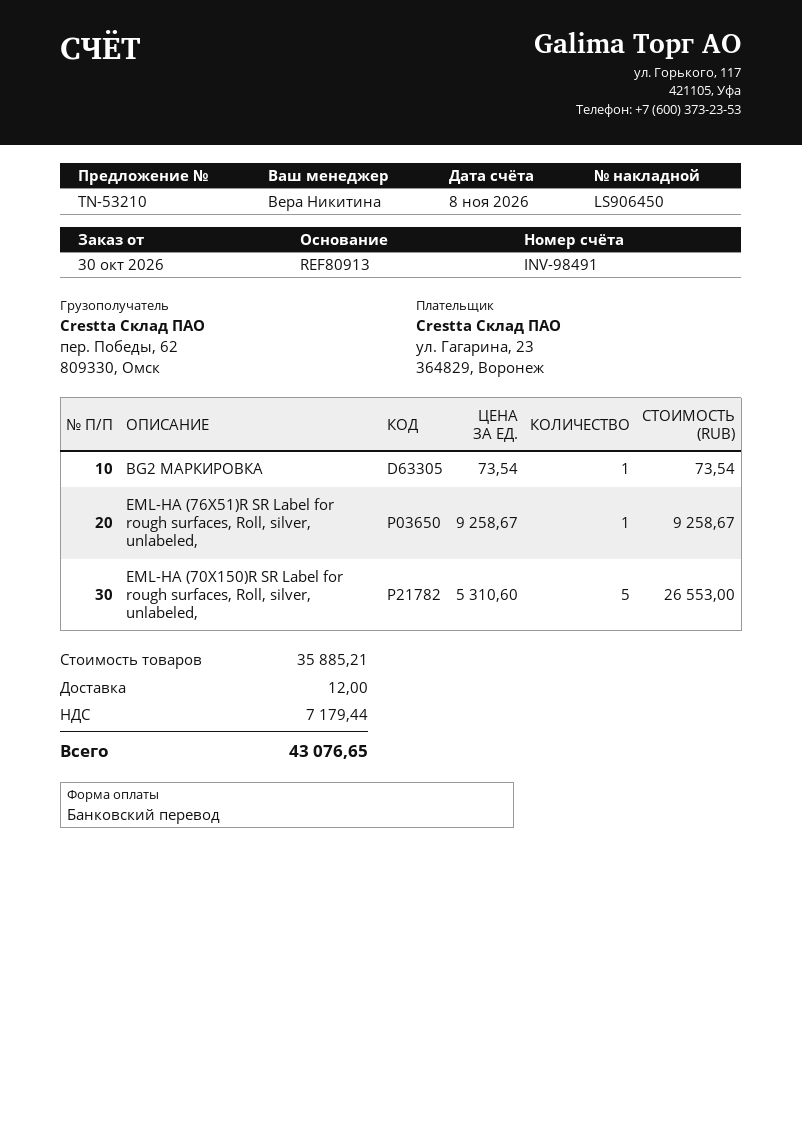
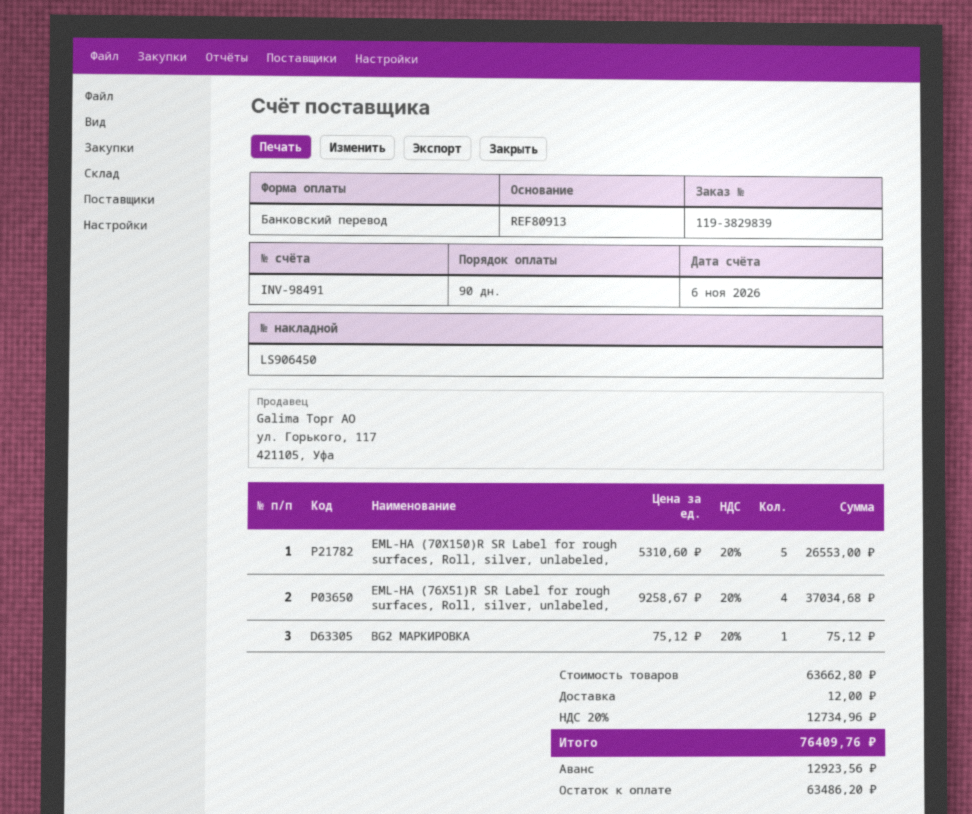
invoice date: 2026-11-08 -> 2026-11-06
BG2 МАРКИРОВКА: 1 x 73.54 = 73.54 -> 1 x 75.12 = 75.12
EML-HA (76X51)R SR Label for rough surfaces, Roll, silver, unlabeled,: 1 x 9258.67 = 9258.67 -> 4 x 9258.67 = 37034.68
subtotal: 35885.21 -> 63662.80
tax: 7179.44 -> 12734.96
total: 43076.65 -> 76409.76

